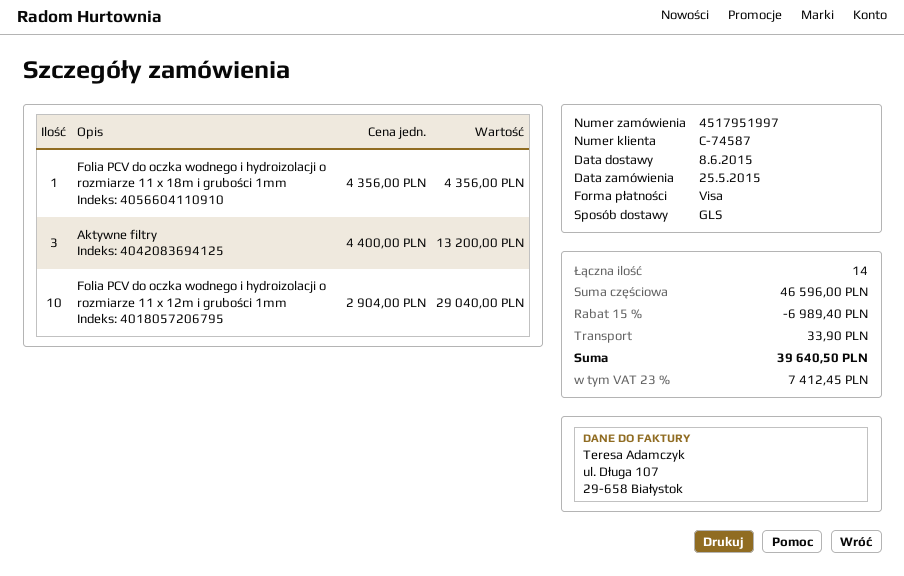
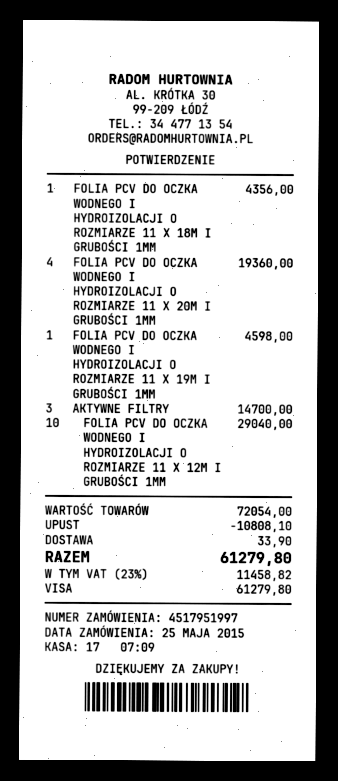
Aktywne filtry: 3 for 13200.00 -> 3 for 14700.00
FOLIA PCV DO OCZKA WODNEGO I HYDROIZOLACJI O ROZMIARZE 11 X 20M I GRUBOŚCI 1MM: none -> 4 for 19360.00
FOLIA PCV DO OCZKA WODNEGO I HYDROIZOLACJI O ROZMIARZE 11 X 19M I GRUBOŚCI 1MM: none -> 1 for 4598.00
subtotal: 46596.00 -> 72054.00
discount: 6989.40 -> 10808.10
tax: 23% = 7412.45 -> 23% = 11458.82
total: 39640.50 -> 61279.80

